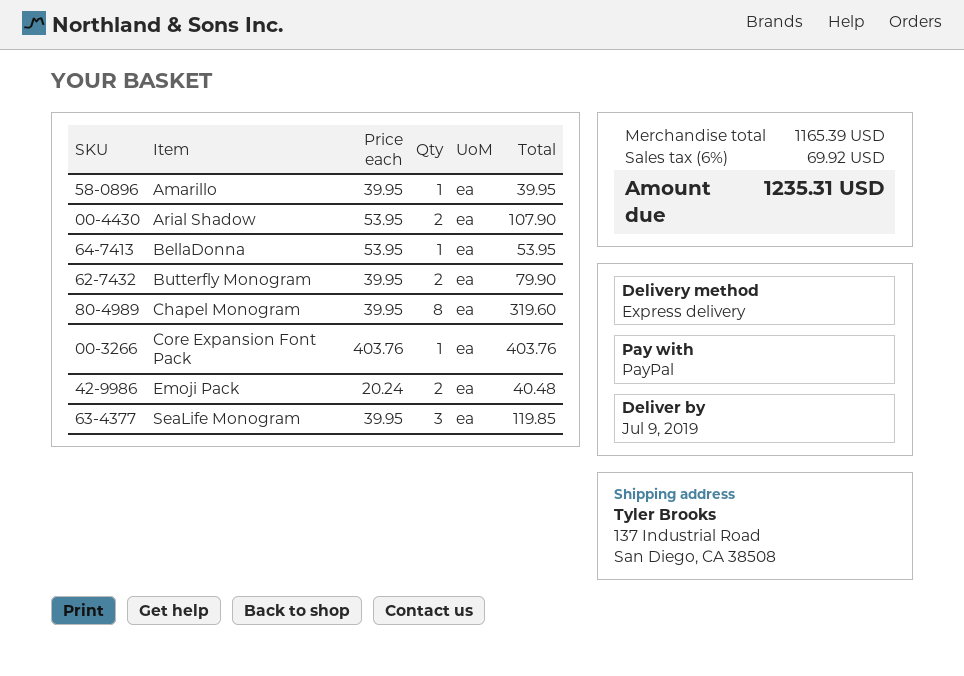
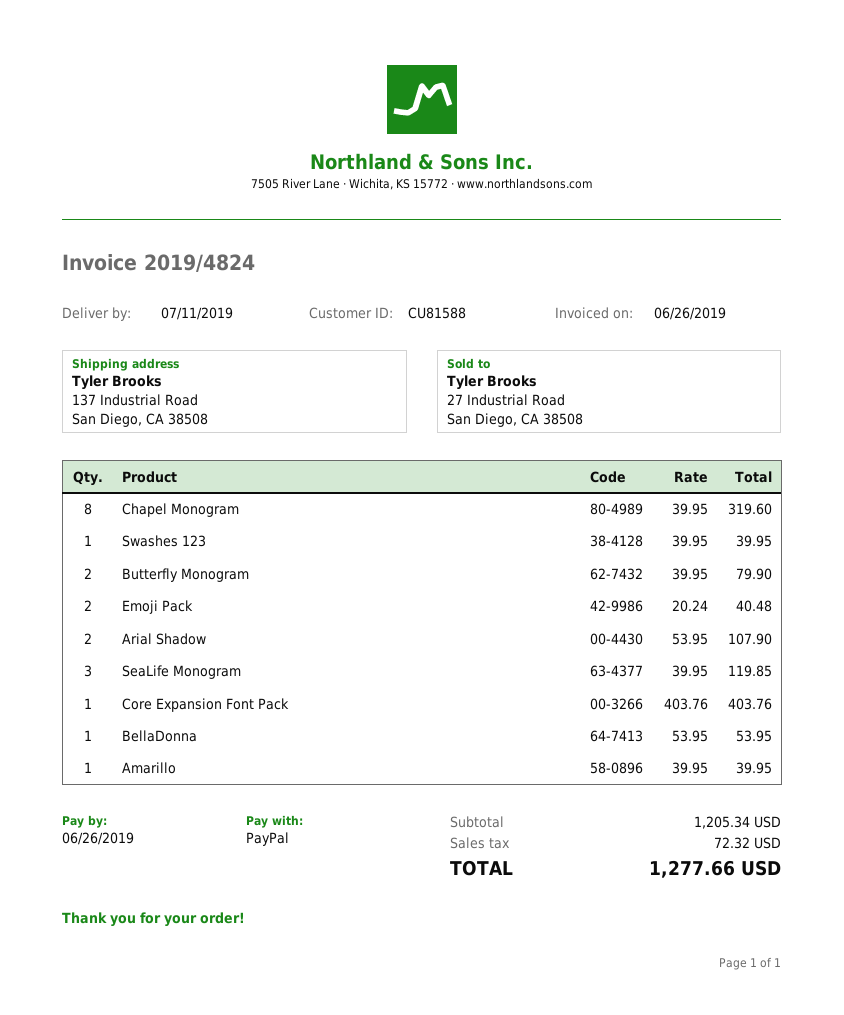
delivery date: 2019-07-09 -> 2019-07-11
Swashes 123: none -> 1 x 39.95 = 39.95
subtotal: 1165.39 -> 1205.34
tax: 69.92 -> 72.32
total: 1235.31 -> 1277.66

